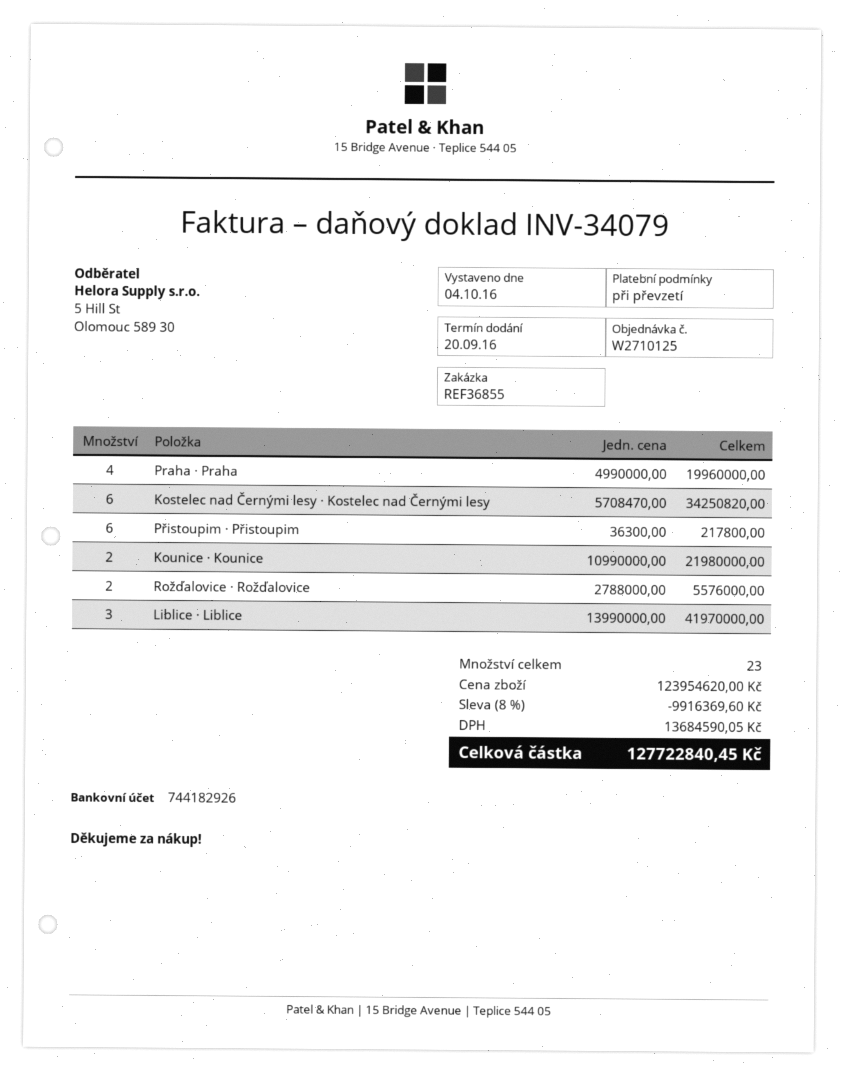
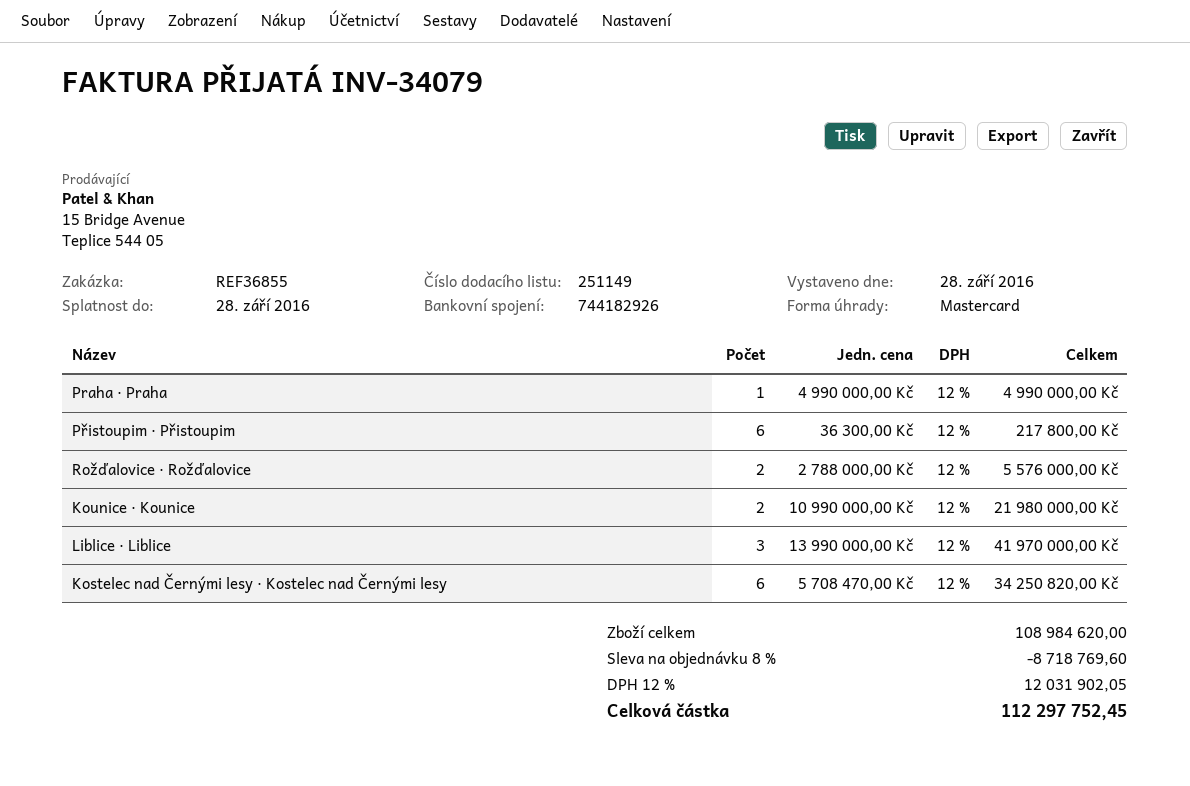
invoice date: 2016-10-04 -> 2016-09-28
Praha · Praha: 4 x 4990000.00 = 19960000.00 -> 1 x 4990000.00 = 4990000.00
subtotal: 123954620.00 -> 108984620.00
discount: 8% = 9916369.60 -> 8% = 8718769.60
tax: 13684590.05 -> 12031902.05
total: 127722840.45 -> 112297752.45

